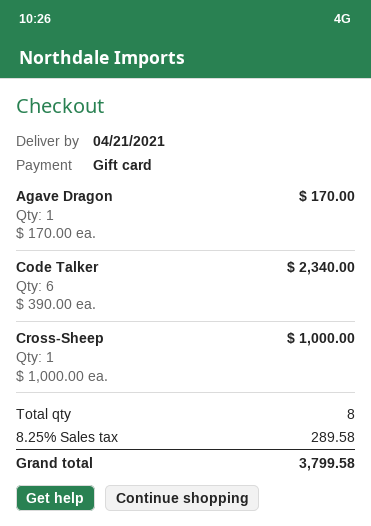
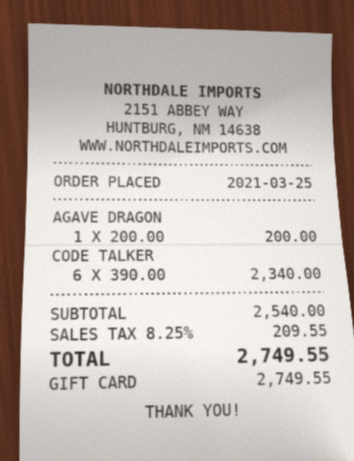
Agave Dragon: 1 x 170.00 = 170.00 -> 1 x 200.00 = 200.00
Cross-Sheep: 1 x 1000.00 = 1000.00 -> none
tax: 8.25% = 289.58 -> 8.25% = 209.55
total: 3799.58 -> 2749.55

